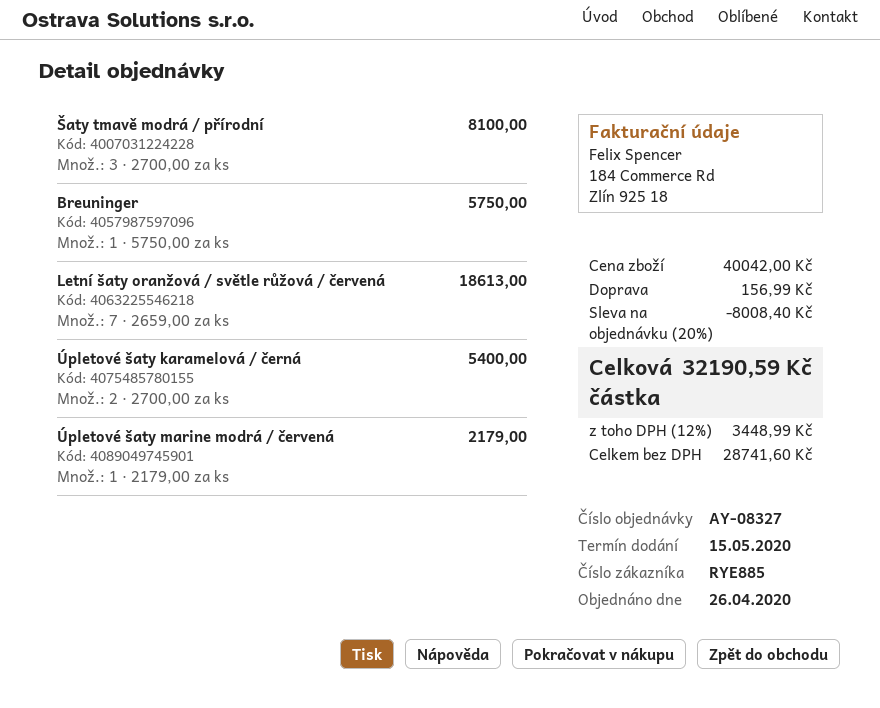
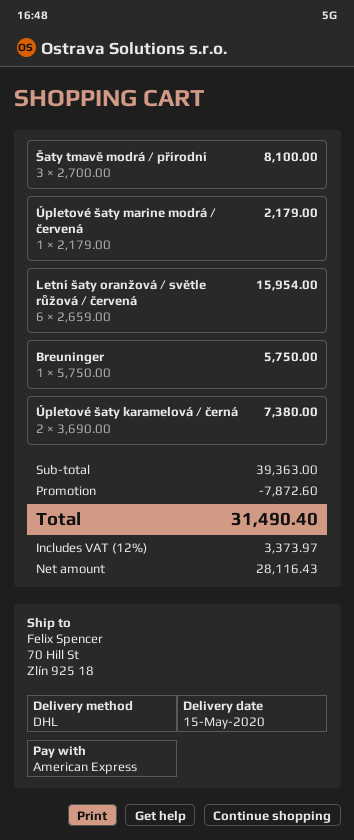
Letní šaty oranžová / světle růžová / červená: 7 x 2659.00 = 18613.00 -> 6 x 2659.00 = 15954.00
Úpletové šaty karamelová / černá: 2 x 2700.00 = 5400.00 -> 2 x 3690.00 = 7380.00
subtotal: 40042.00 -> 39363.00
discount: 8008.40 -> 7872.60
shipping: 156.99 -> none
net: 28741.60 -> 28116.43
tax: 12% = 3448.99 -> 12% = 3373.97
total: 32190.59 -> 31490.40

